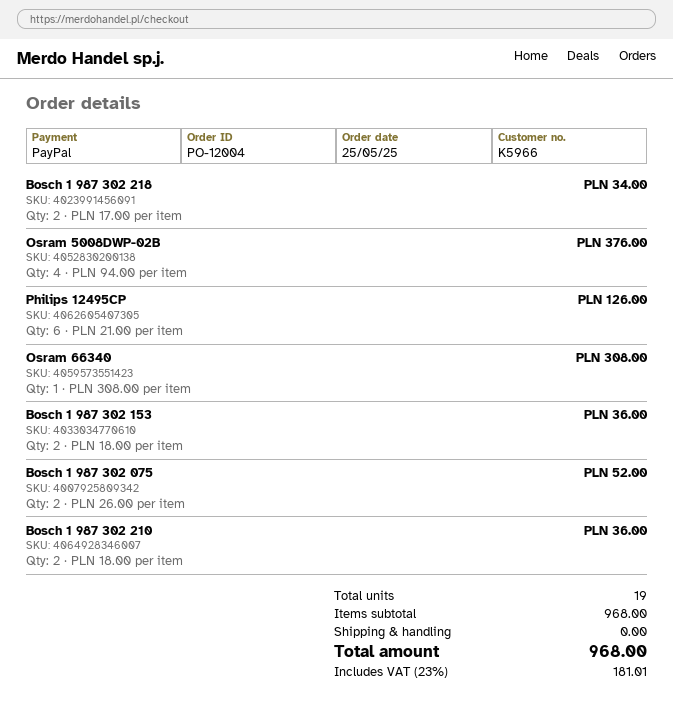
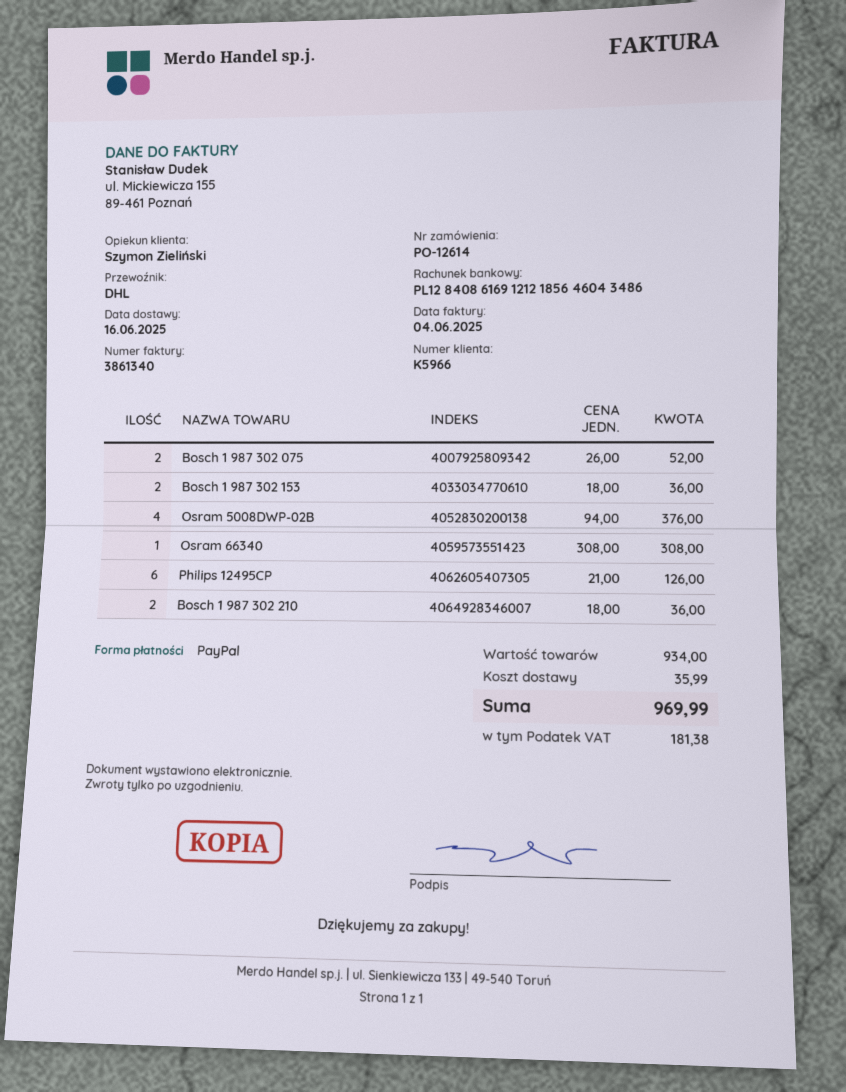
order number: PO-12004 -> PO-12614
Bosch 1 987 302 218: 2 x 17.00 = 34.00 -> none
subtotal: 968.00 -> 934.00
shipping: 0.00 -> 35.99
tax: 181.01 -> 181.38
total: 968.00 -> 969.99

